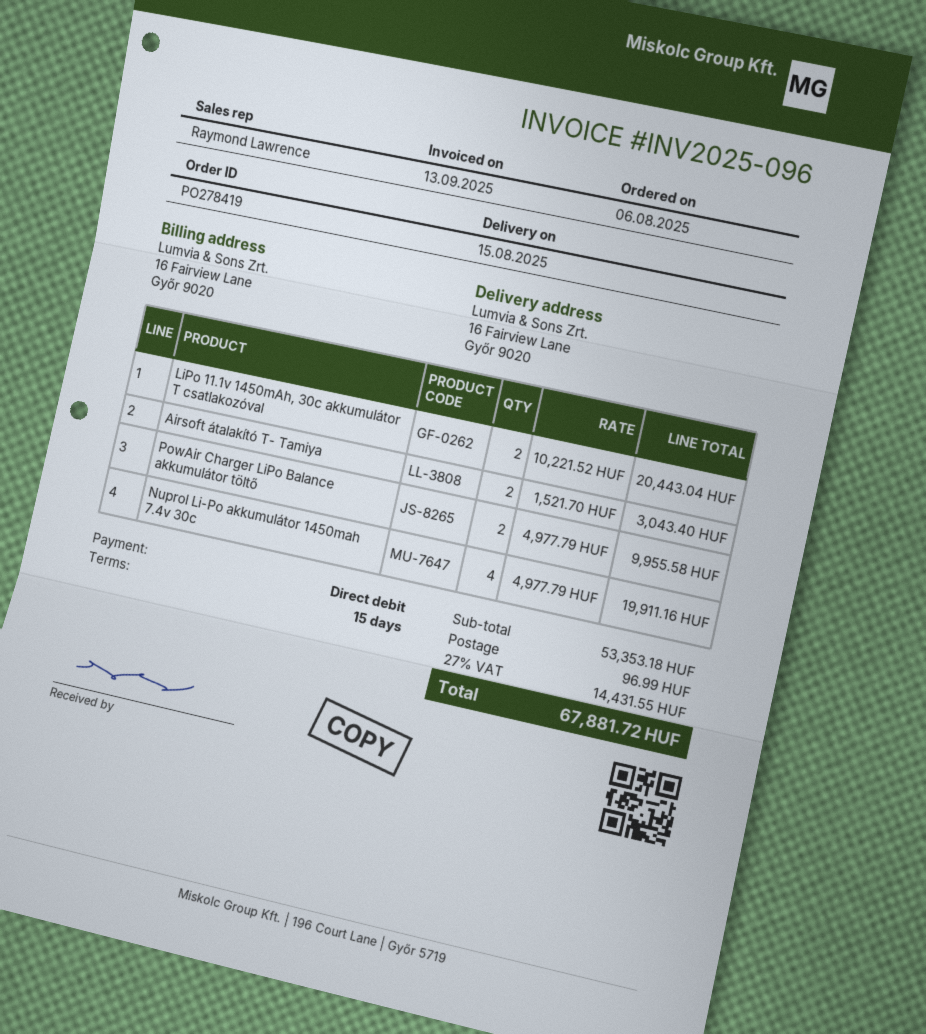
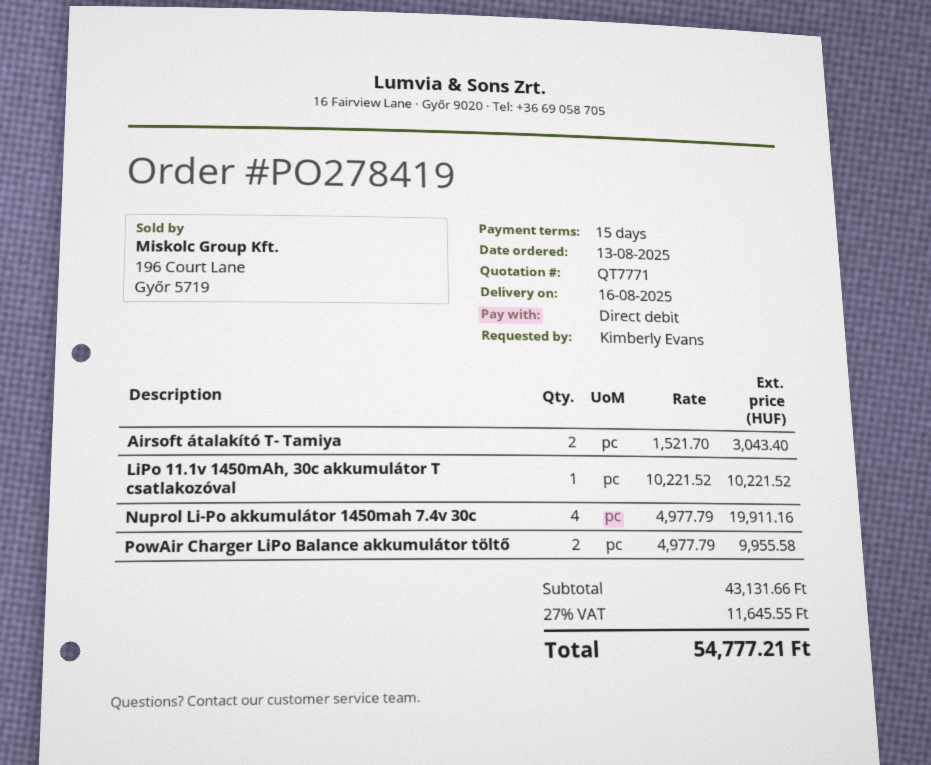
order date: 2025-08-06 -> 2025-08-13
delivery date: 2025-08-15 -> 2025-08-16
LiPo 11.1v 1450mAh, 30c akkumulátor T csatlakozóval: 2 x 10221.52 = 20443.04 -> 1 x 10221.52 = 10221.52
subtotal: 53353.18 -> 43131.66
shipping: 96.99 -> none
tax: 27% = 14431.55 -> 27% = 11645.55
total: 67881.72 -> 54777.21

